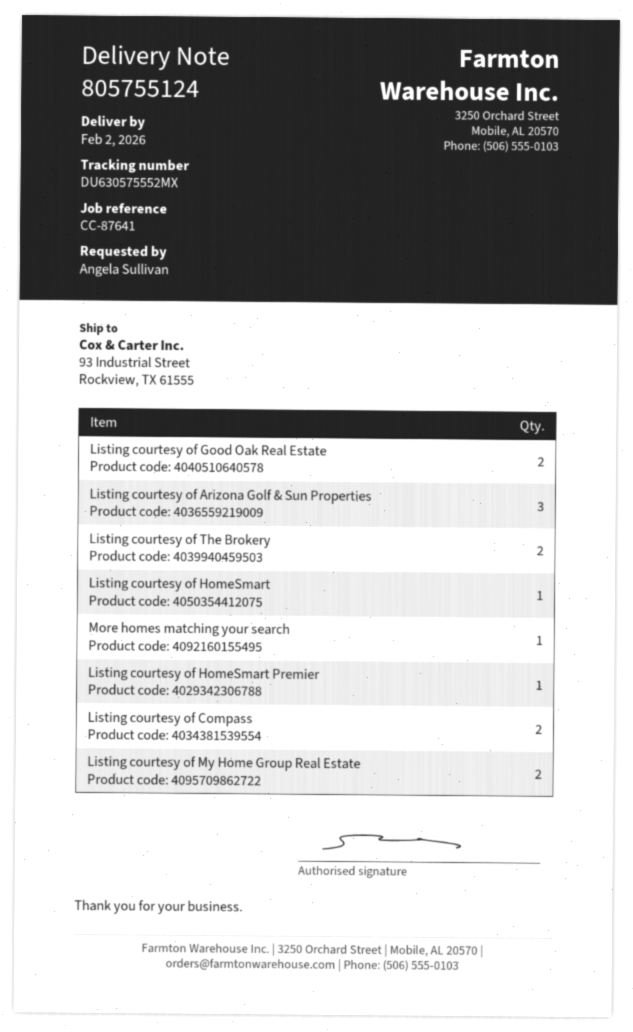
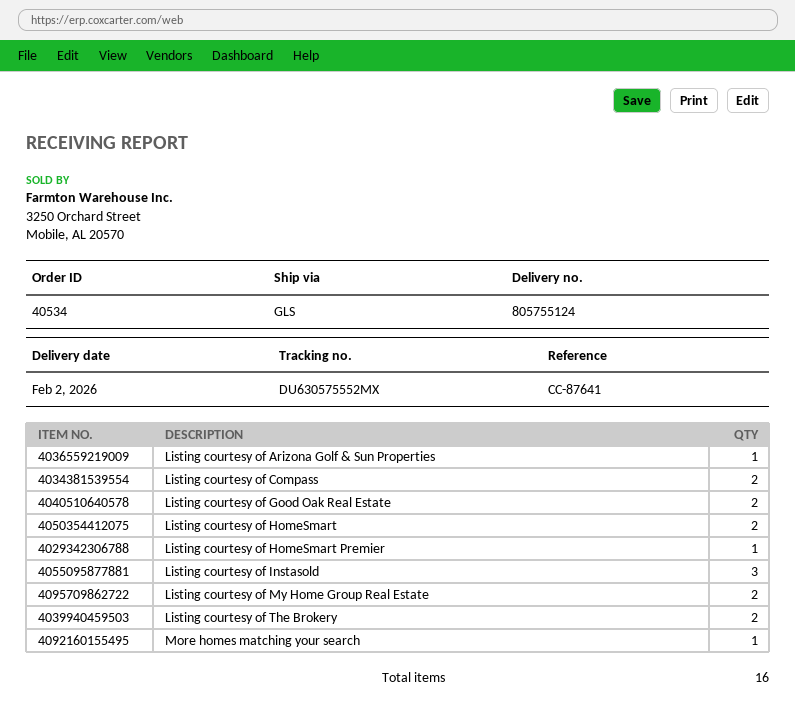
Listing courtesy of Arizona Golf & Sun Properties: 3 -> 1
Listing courtesy of HomeSmart: 1 -> 2
Listing courtesy of Instasold: none -> 3

